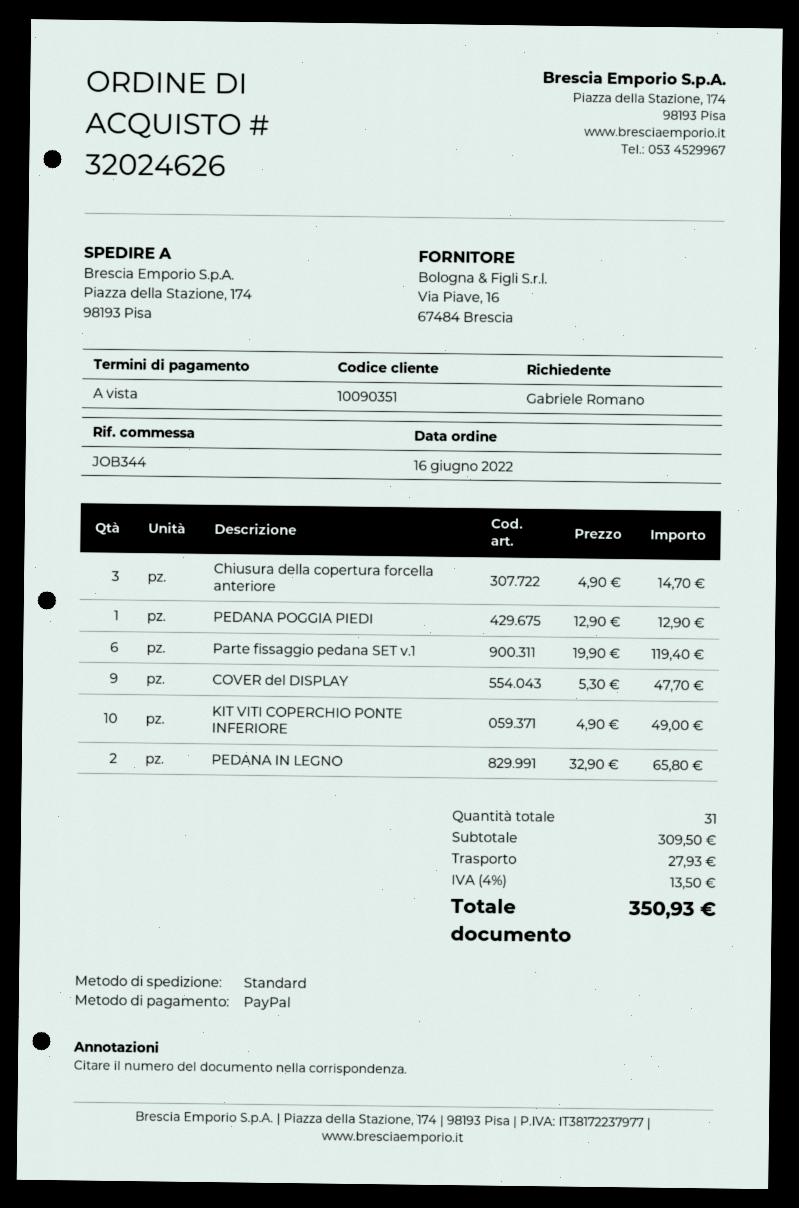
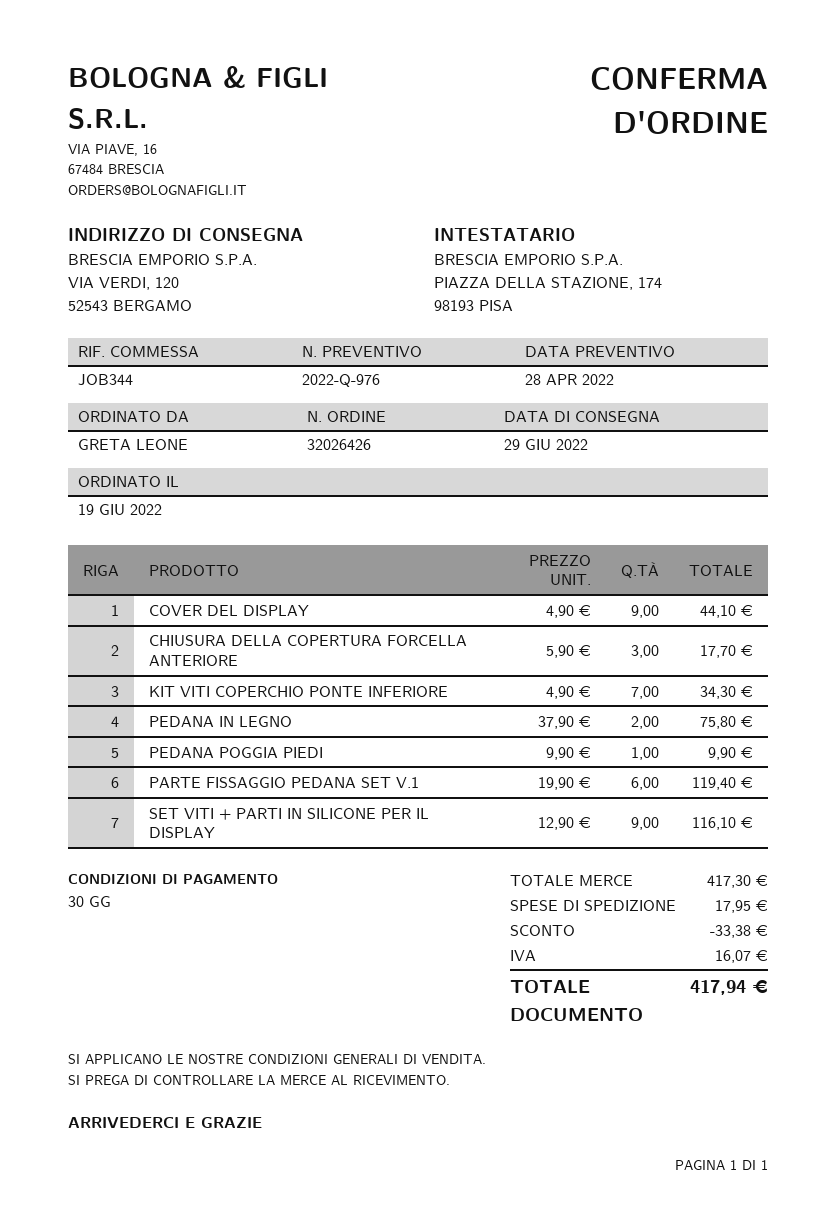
order number: 32024626 -> 32026426
order date: 2022-06-16 -> 2022-06-19
payment terms: on receipt -> 30 days
ordered by: Gabriele Romano -> GRETA LEONE
ship to: Piazza della Stazione, 174, 98193 Pisa -> VIA VERDI, 120, 52543 BERGAMO
Chiusura della copertura forcella anteriore: 3 x 4.90 = 14.70 -> 3 x 5.90 = 17.70
PEDANA POGGIA PIEDI: 1 x 12.90 = 12.90 -> 1 x 9.90 = 9.90
COVER del DISPLAY: 9 x 5.30 = 47.70 -> 9 x 4.90 = 44.10
KIT VITI COPERCHIO PONTE INFERIORE: 10 x 4.90 = 49.00 -> 7 x 4.90 = 34.30
PEDANA IN LEGNO: 2 x 32.90 = 65.80 -> 2 x 37.90 = 75.80
SET VITI + PARTI IN SILICONE PER IL DISPLAY: none -> 9 x 12.90 = 116.10
subtotal: 309.50 -> 417.30
discount: none -> 33.38
shipping: 27.93 -> 17.95
tax: 13.50 -> 16.07
total: 350.93 -> 417.94

